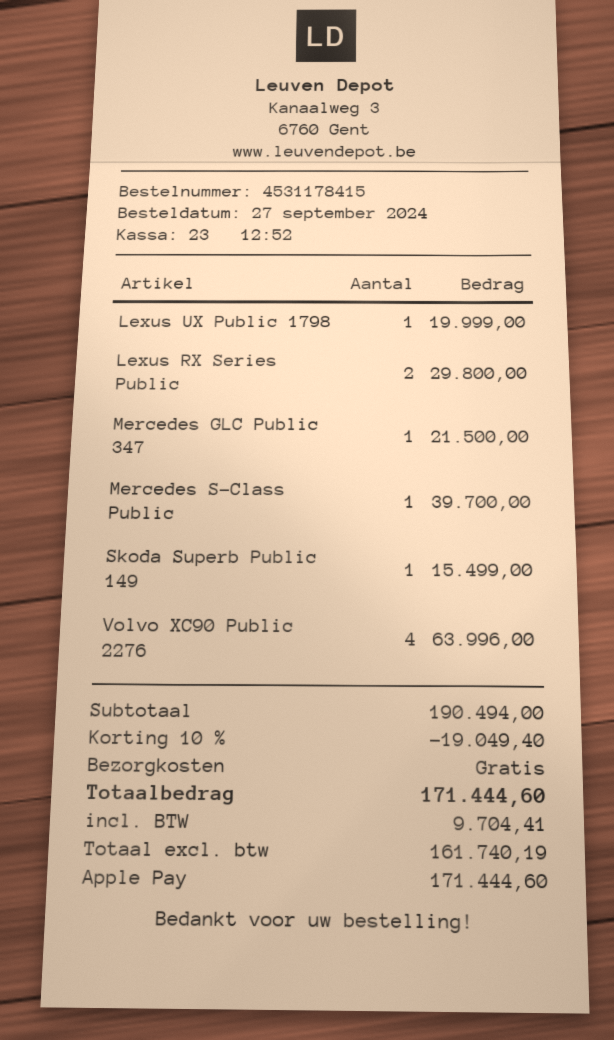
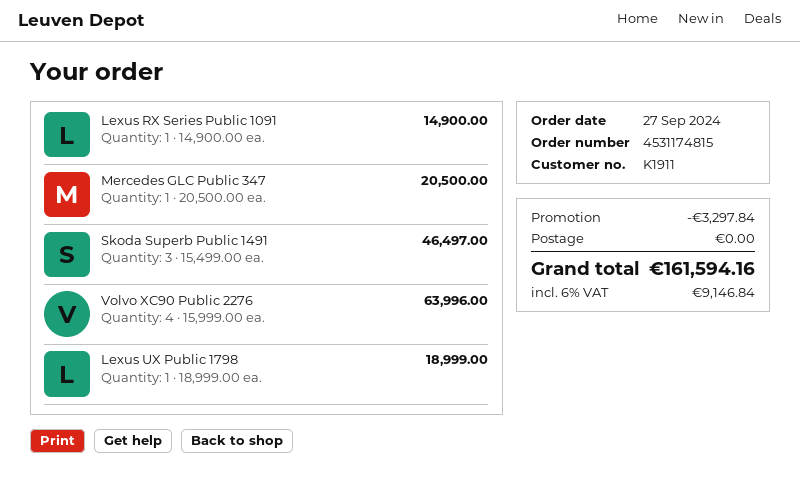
order number: 4531178415 -> 4531174815
Lexus UX Public 1798: 1 for 19999.00 -> 1 for 18999.00
Lexus RX Series Public: 2 for 29800.00 -> 1 for 14900.00
Mercedes GLC Public 347: 1 for 21500.00 -> 1 for 20500.00
Mercedes S-Class Public: 1 for 39700.00 -> none
Skoda Superb Public 149: 1 for 15499.00 -> 3 for 46497.00
discount: 19049.40 -> 3297.84
tax: 9704.41 -> 9146.84
total: 171444.60 -> 161594.16

